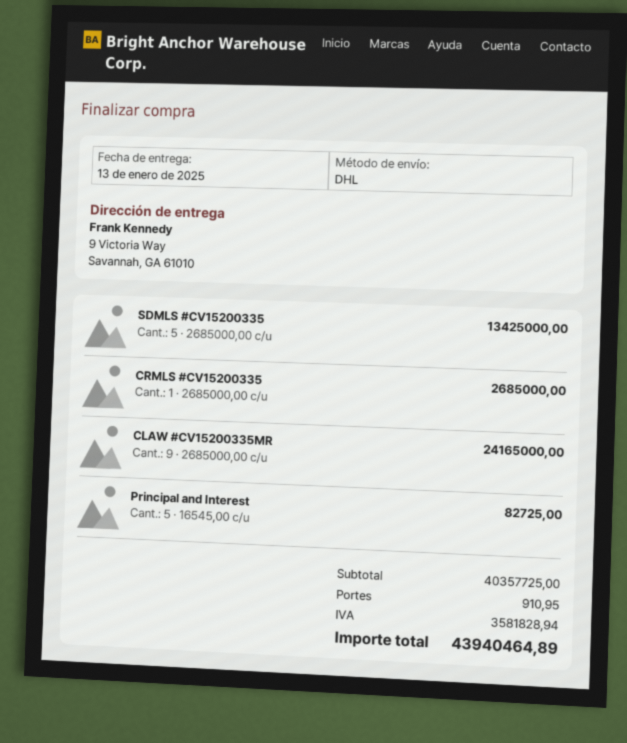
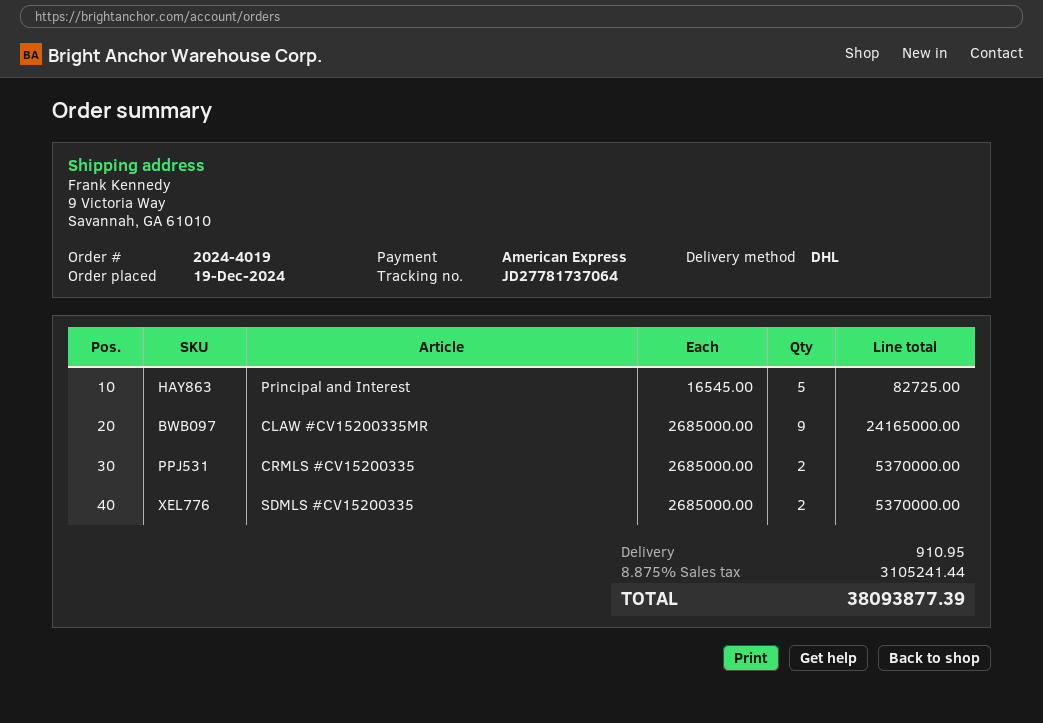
SDMLS #CV15200335: 5 x 2685000.00 = 13425000.00 -> 2 x 2685000.00 = 5370000.00
CRMLS #CV15200335: 1 x 2685000.00 = 2685000.00 -> 2 x 2685000.00 = 5370000.00
tax: 3581828.94 -> 3105241.44
total: 43940464.89 -> 38093877.39

